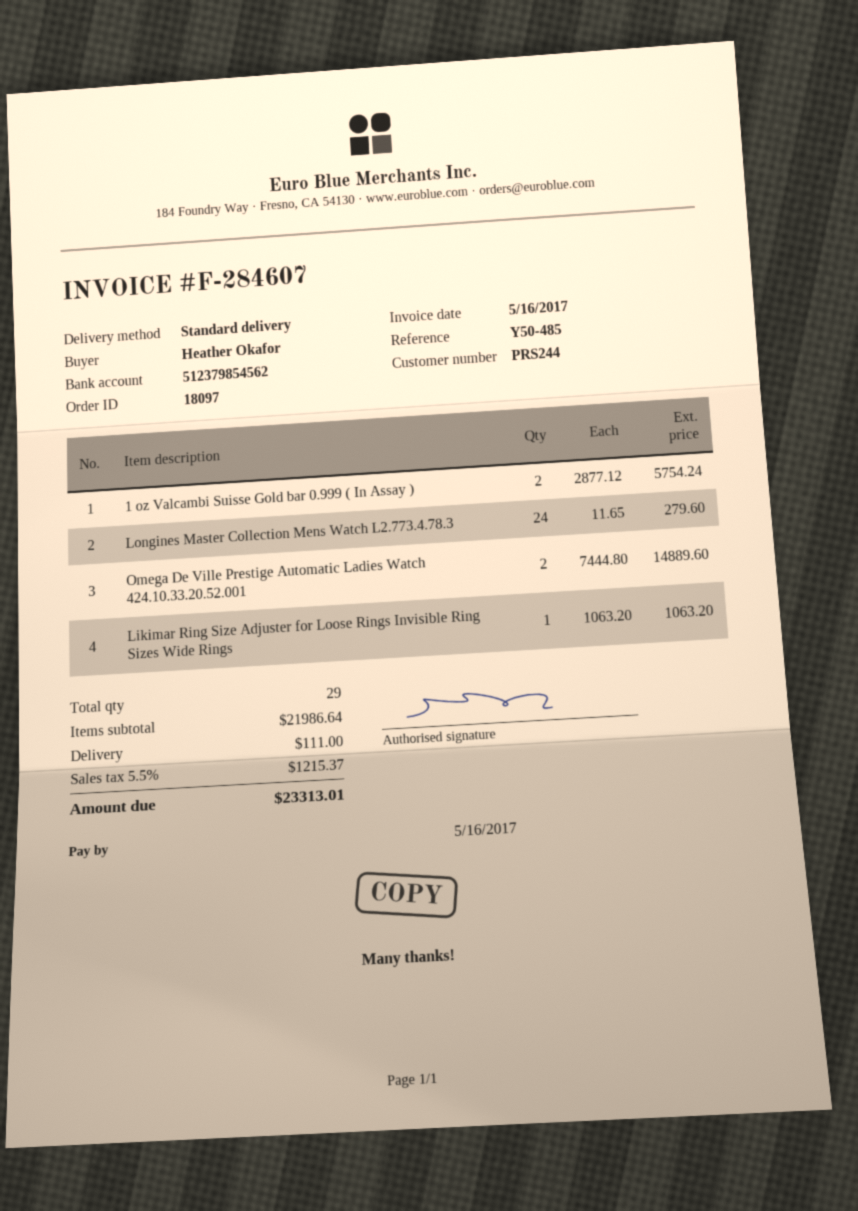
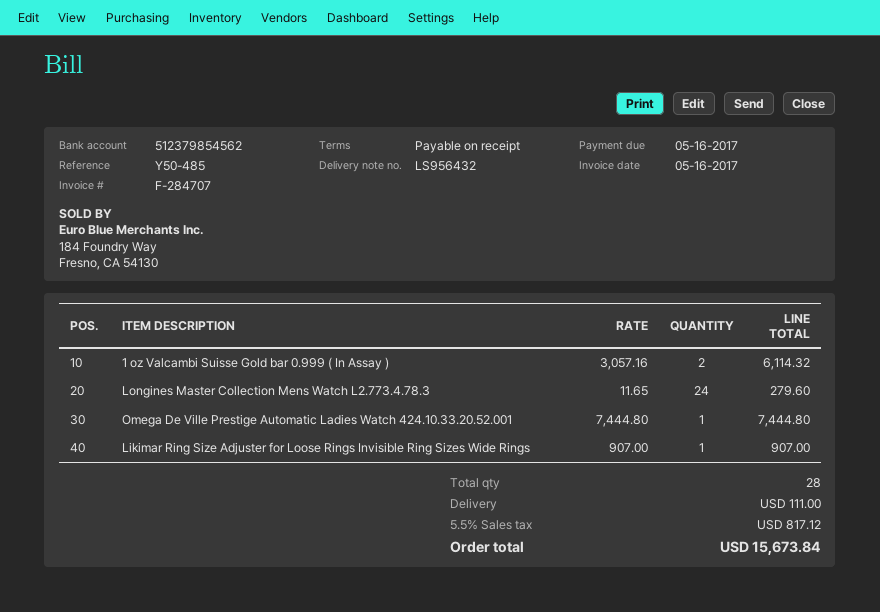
invoice number: F-284607 -> F-284707
1 oz Valcambi Suisse Gold bar 0.999 ( In Assay ): 2 x 2877.12 = 5754.24 -> 2 x 3057.16 = 6114.32
Omega De Ville Prestige Automatic Ladies Watch 424.10.33.20.52.001: 2 x 7444.80 = 14889.60 -> 1 x 7444.80 = 7444.80
Likimar Ring Size Adjuster for Loose Rings Invisible Ring Sizes Wide Rings: 1 x 1063.20 = 1063.20 -> 1 x 907.00 = 907.00
total quantity: 29 -> 28
tax: 5.5% = 1215.37 -> 5.5% = 817.12
total: 23313.01 -> 15673.84

